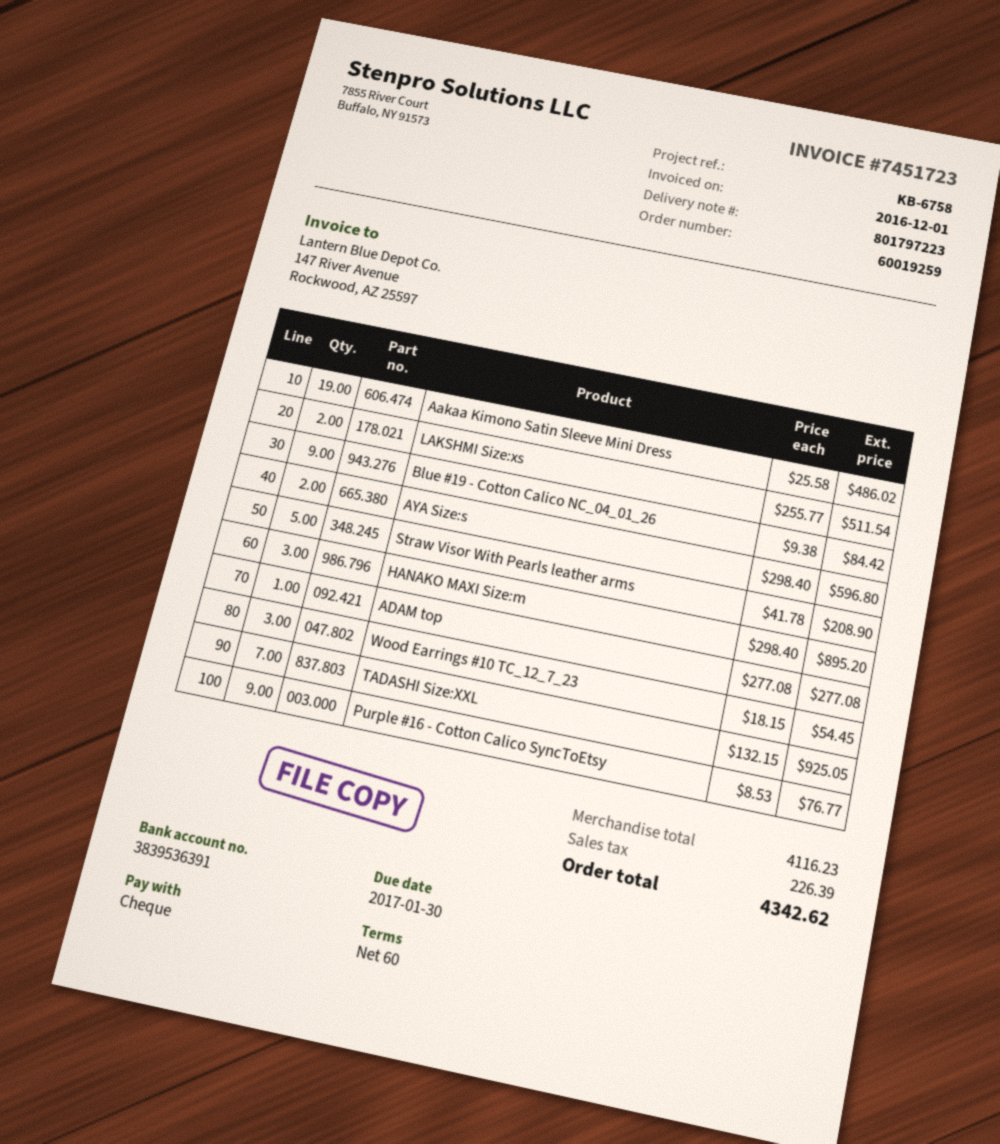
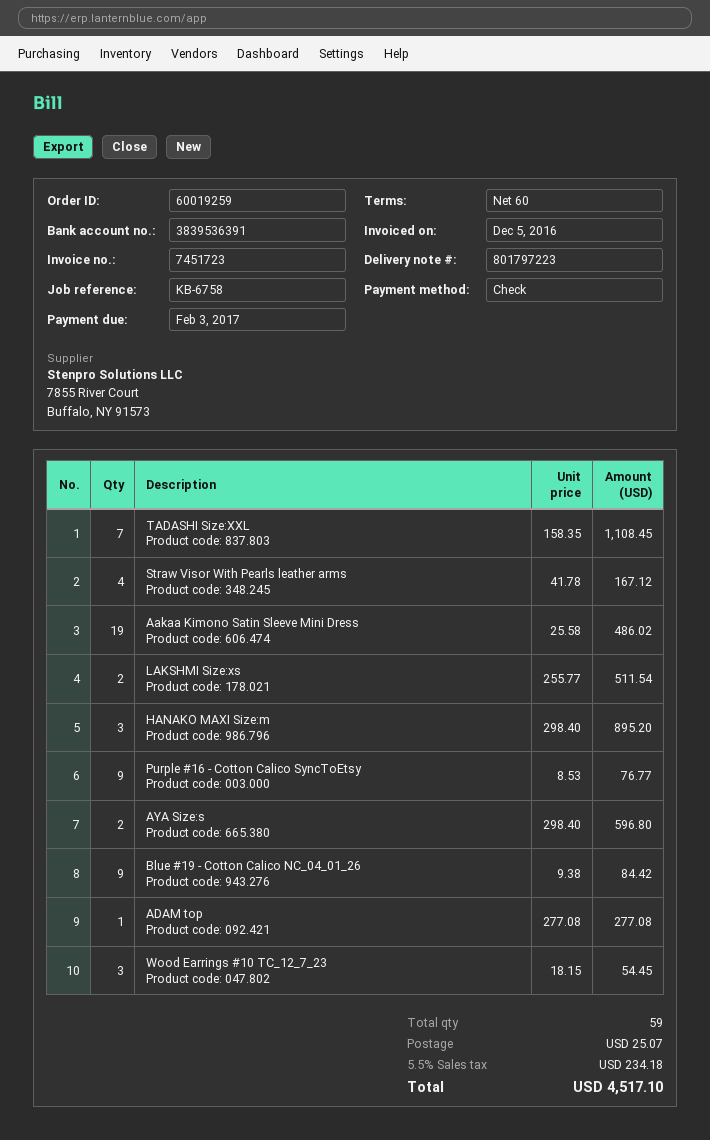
invoice date: 2016-12-01 -> 2016-12-05
due date: 2017-01-30 -> 2017-02-03
Straw Visor With Pearls leather arms: 5 x 41.78 = 208.90 -> 4 x 41.78 = 167.12
TADASHI Size:XXL: 7 x 132.15 = 925.05 -> 7 x 158.35 = 1108.45
shipping: none -> 25.07
tax: 226.39 -> 234.18
total: 4342.62 -> 4517.10

